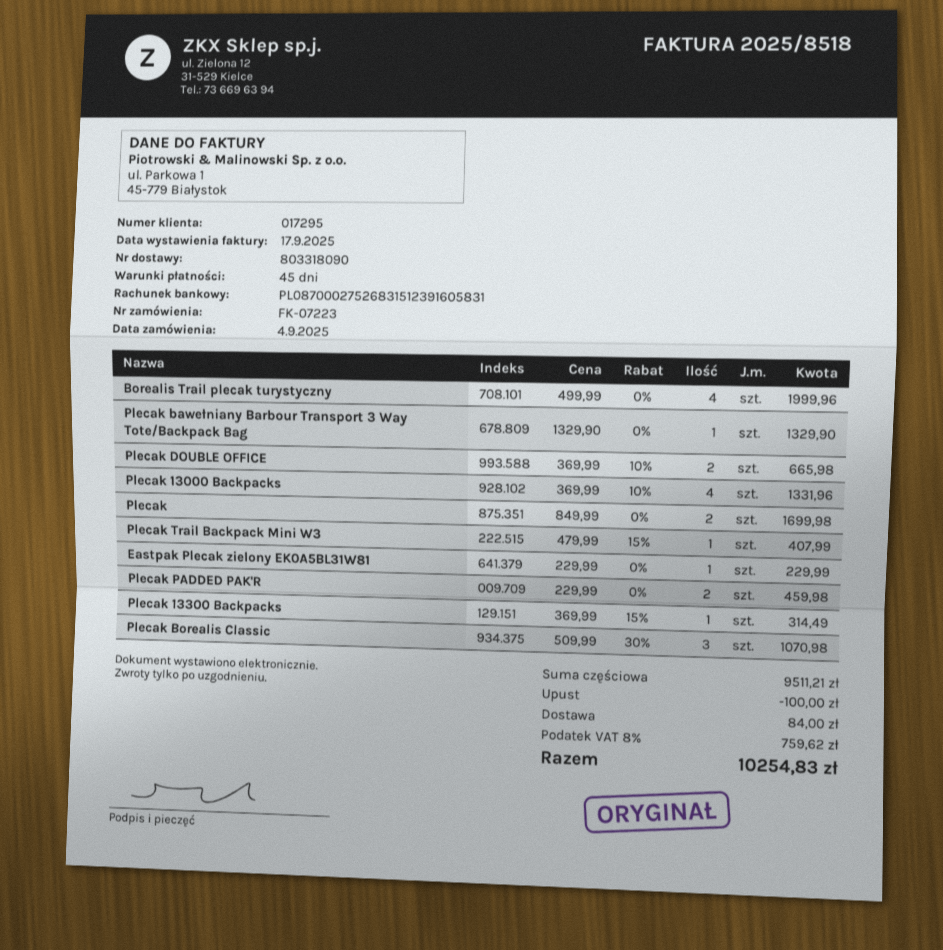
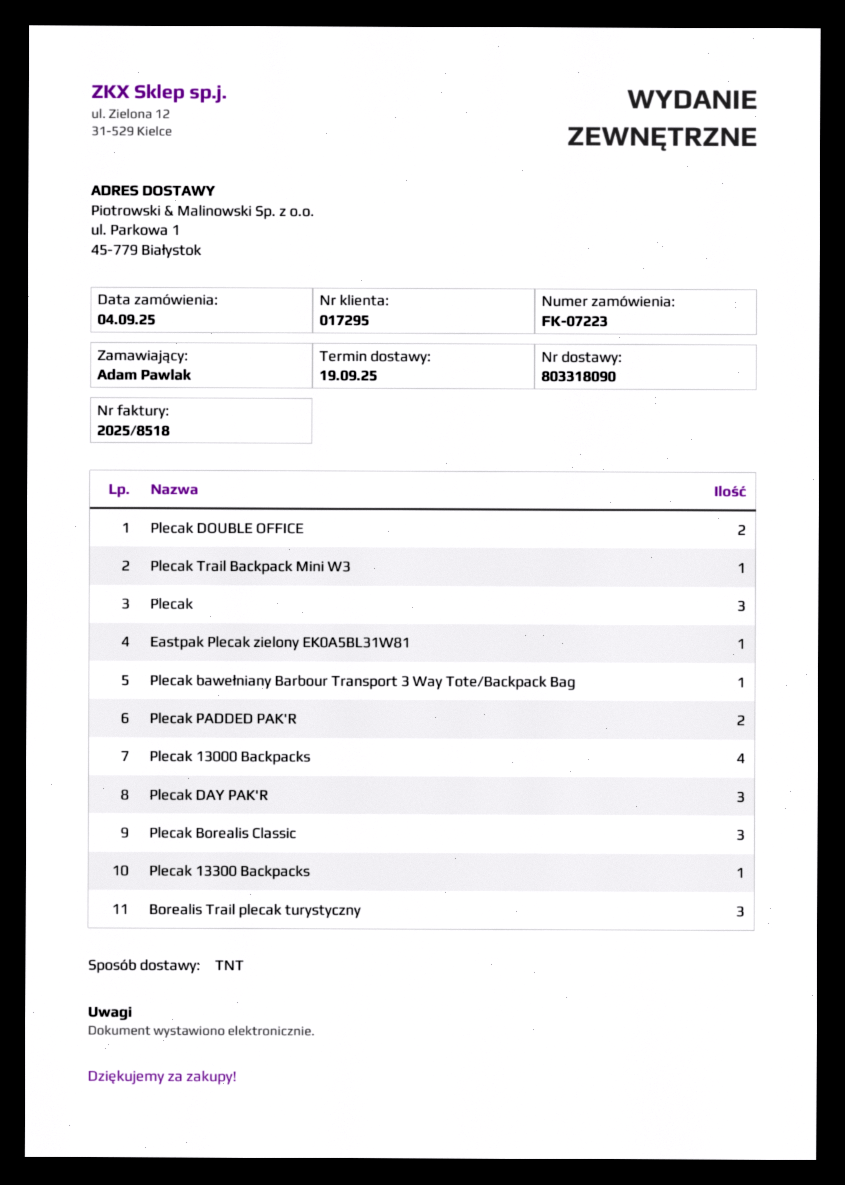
Borealis Trail plecak turystyczny: 4 -> 3
Plecak: 2 -> 3
Plecak DAY PAK'R: none -> 3

